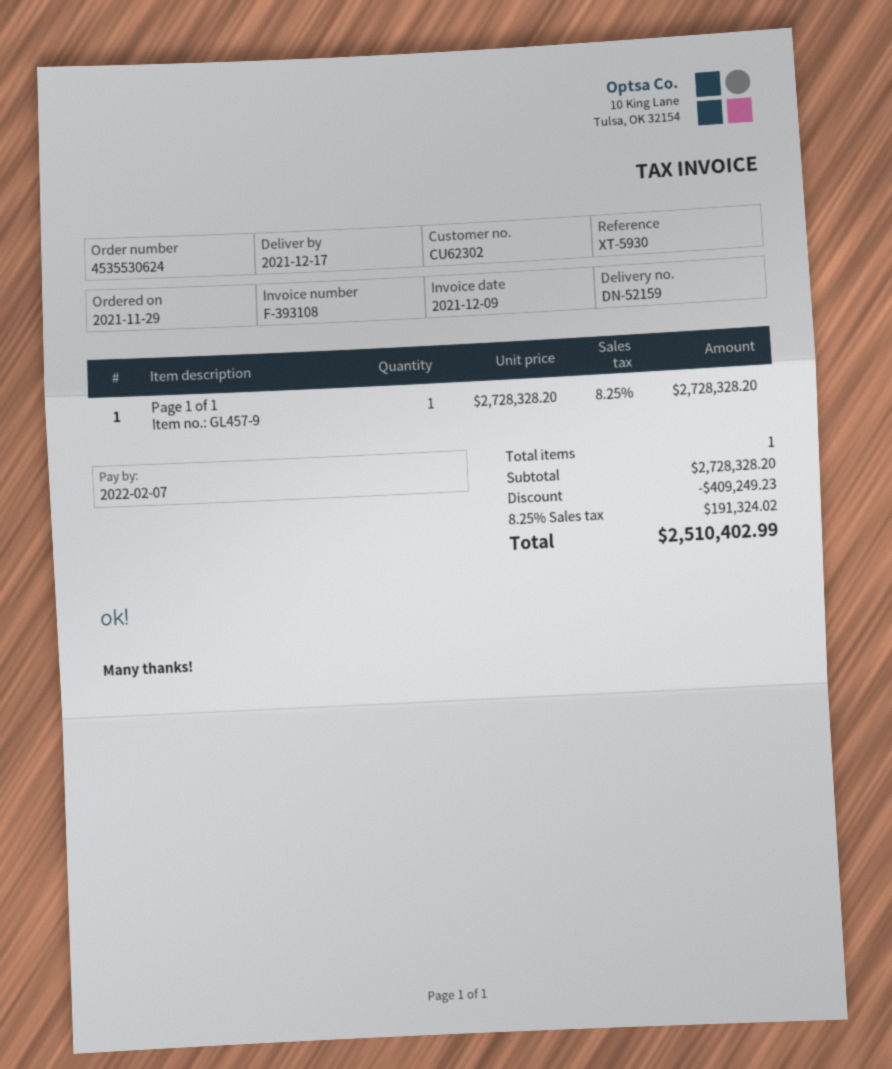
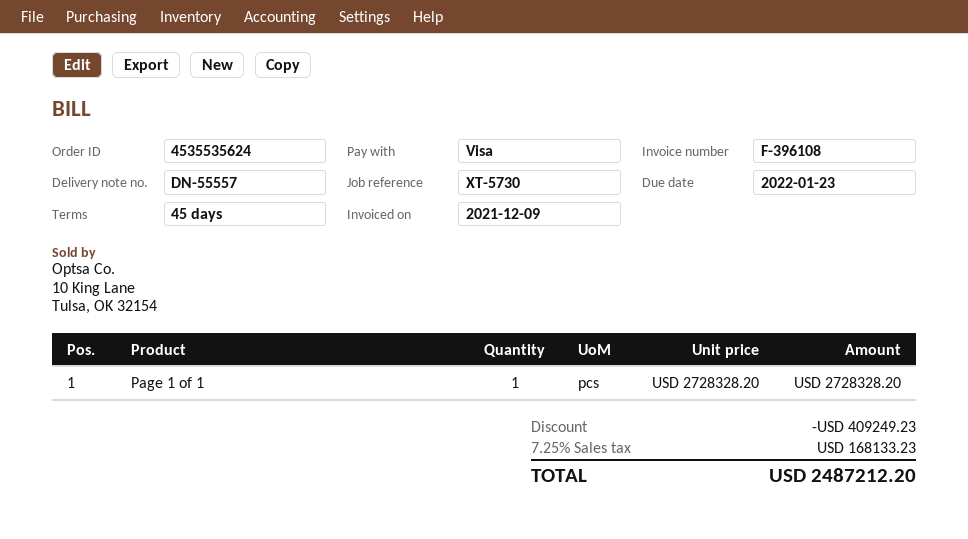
order number: 4535530624 -> 4535535624
delivery note number: DN-52159 -> DN-55557
invoice number: F-393108 -> F-396108
due date: 2022-02-07 -> 2022-01-23
reference: XT-5930 -> XT-5730
tax: 8.25% = 191324.02 -> 7.25% = 168133.23
total: 2510402.99 -> 2487212.20

